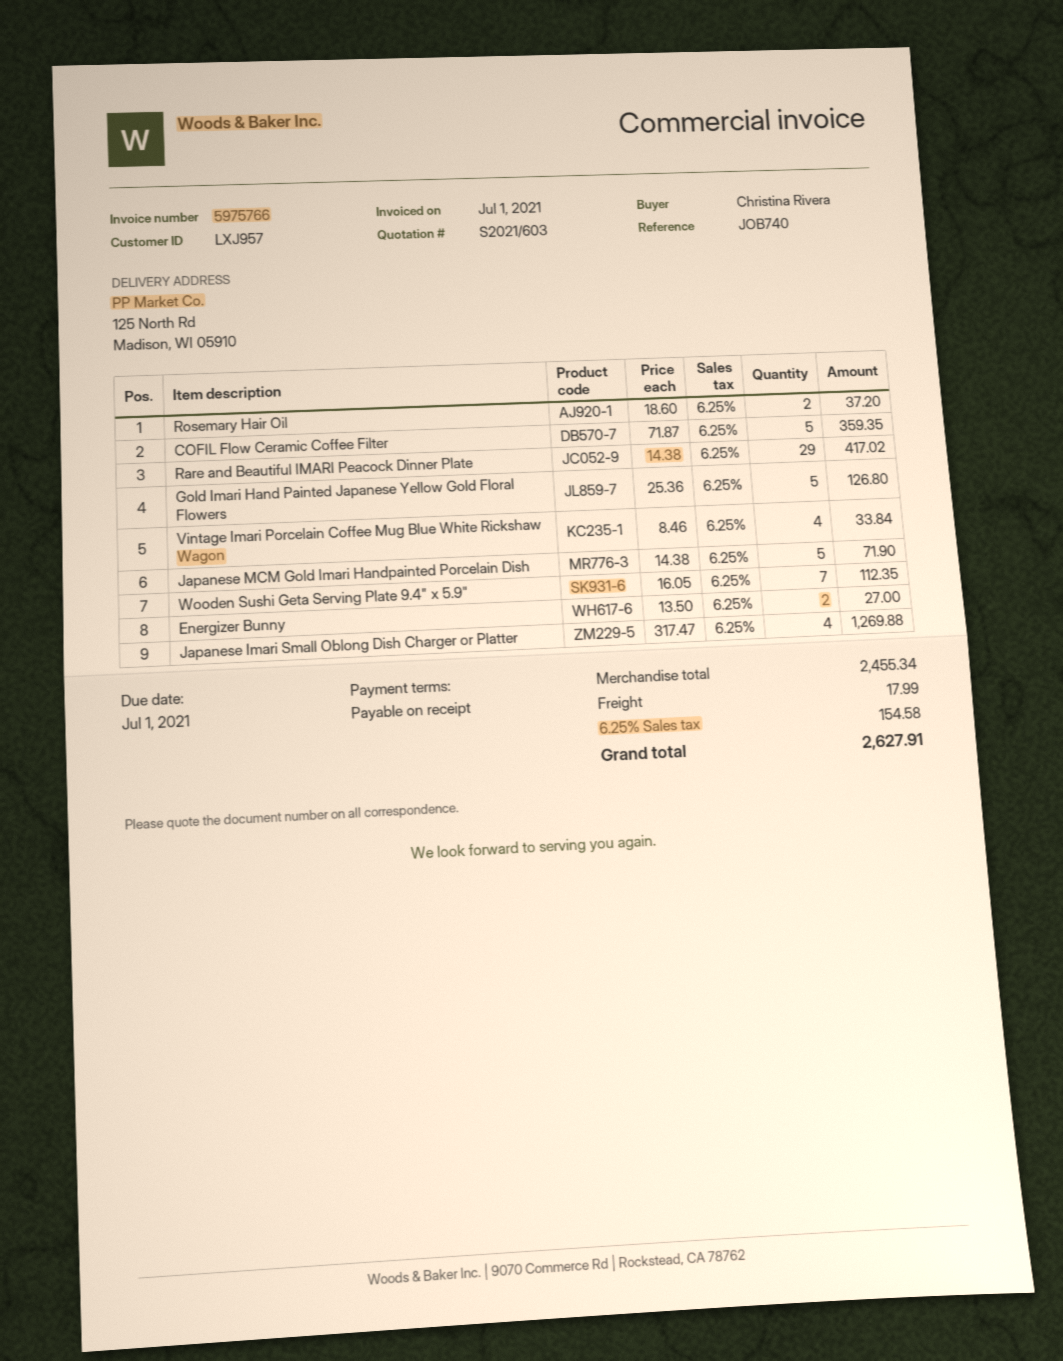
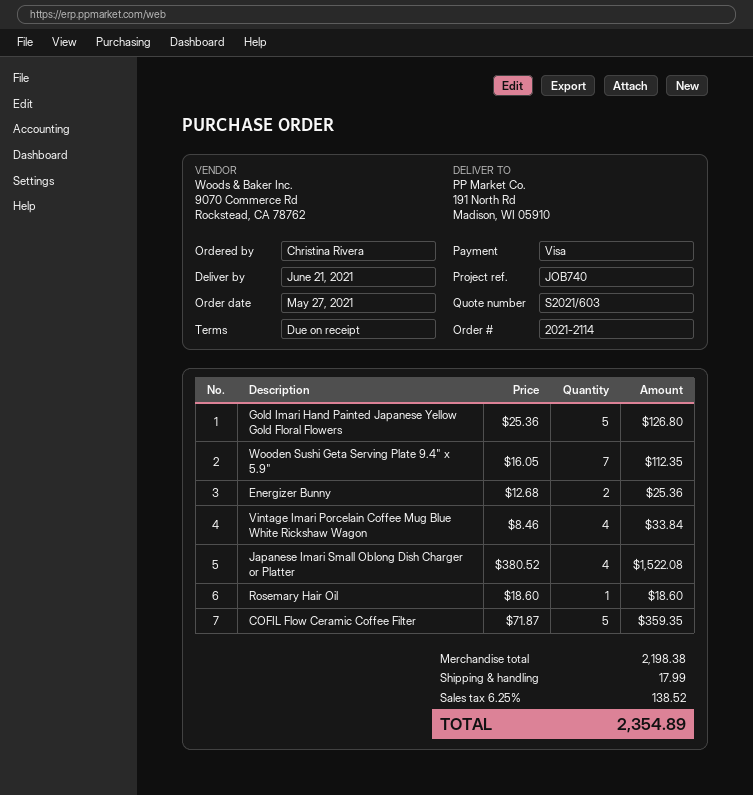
ship to: 125 North Rd, Madison, WI 05910 -> 191 North Rd, Madison, WI 05910
Rosemary Hair Oil: 2 x 18.60 = 37.20 -> 1 x 18.60 = 18.60
Rare and Beautiful IMARI Peacock Dinner Plate: 29 x 14.38 = 417.02 -> none
Japanese MCM Gold Imari Handpainted Porcelain Dish: 5 x 14.38 = 71.90 -> none
Energizer Bunny: 2 x 13.50 = 27.00 -> 2 x 12.68 = 25.36
Japanese Imari Small Oblong Dish Charger or Platter: 4 x 317.47 = 1269.88 -> 4 x 380.52 = 1522.08
subtotal: 2455.34 -> 2198.38
tax: 6.25% = 154.58 -> 6.25% = 138.52
total: 2627.91 -> 2354.89

